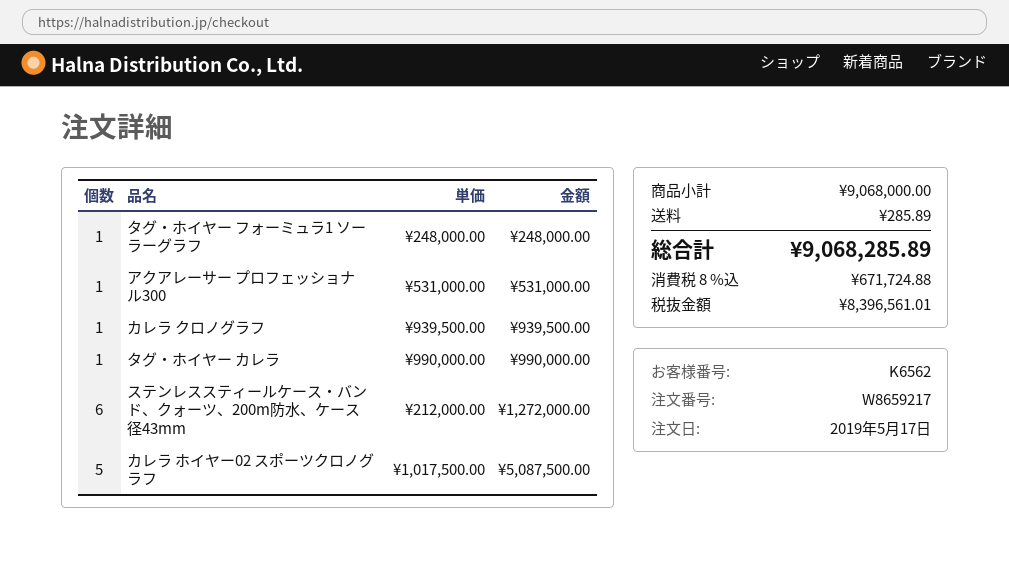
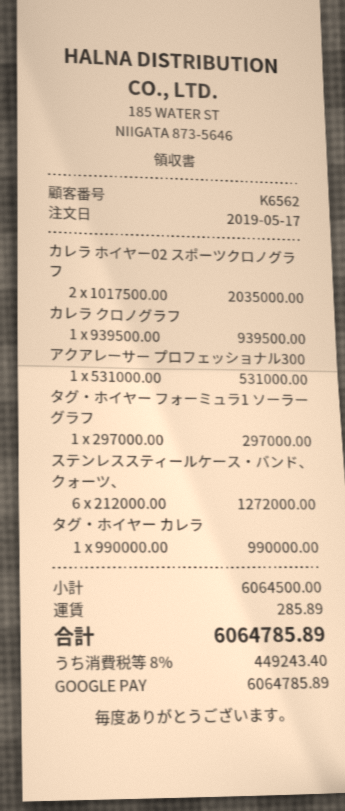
タグ・ホイヤー フォーミュラ1 ソーラーグラフ: 1 x 248000.00 = 248000.00 -> 1 x 297000.00 = 297000.00
カレラ ホイヤー02 スポーツクロノグラフ: 5 x 1017500.00 = 5087500.00 -> 2 x 1017500.00 = 2035000.00
subtotal: 9068000.00 -> 6064500.00
tax: 8% = 671724.88 -> 8% = 449243.40
total: 9068285.89 -> 6064785.89

